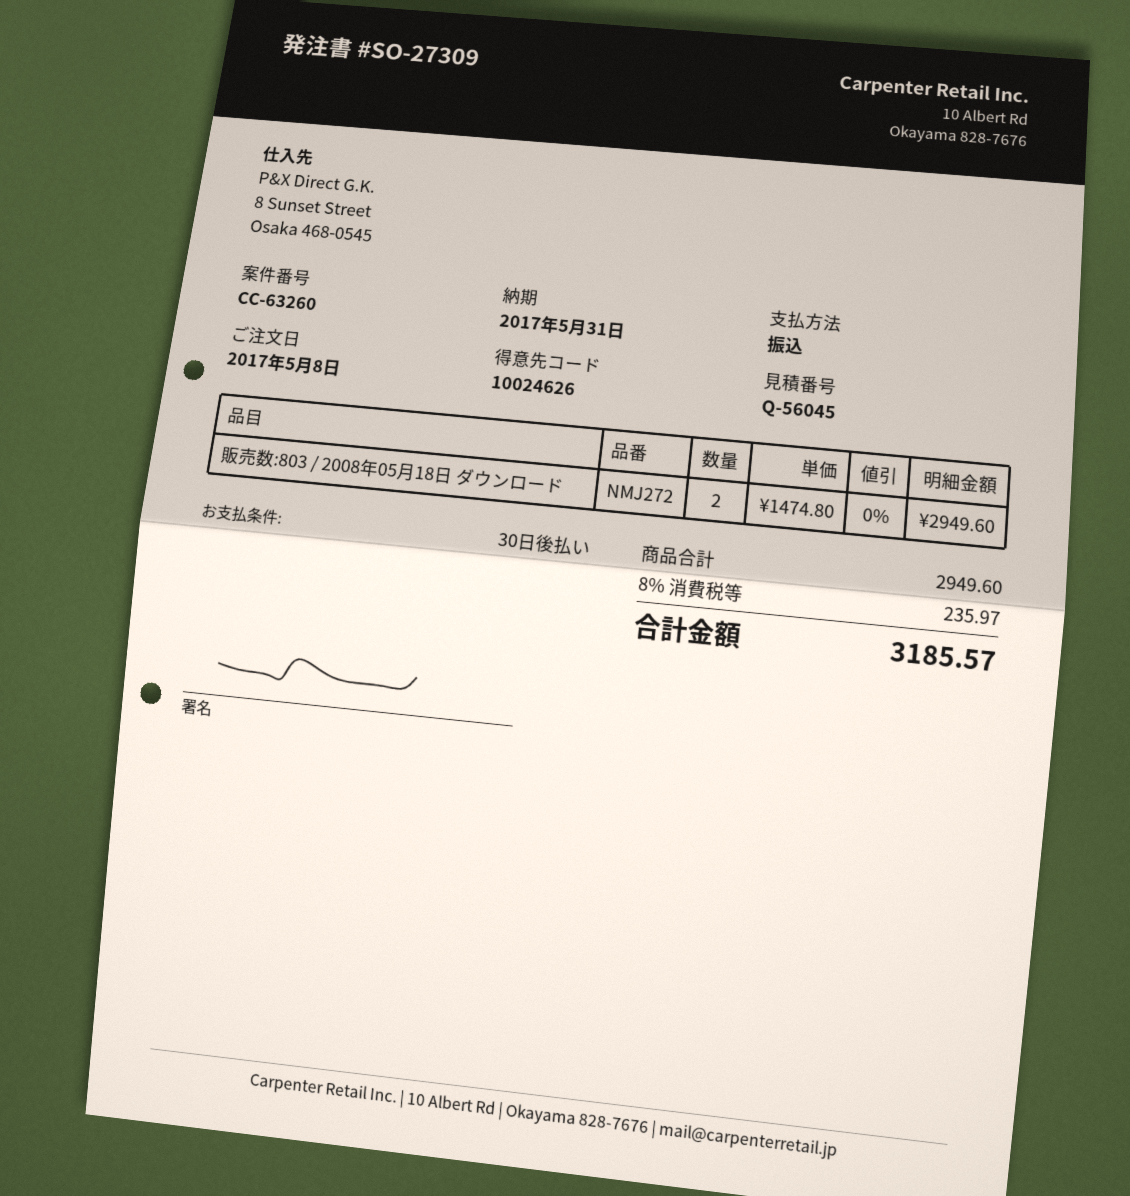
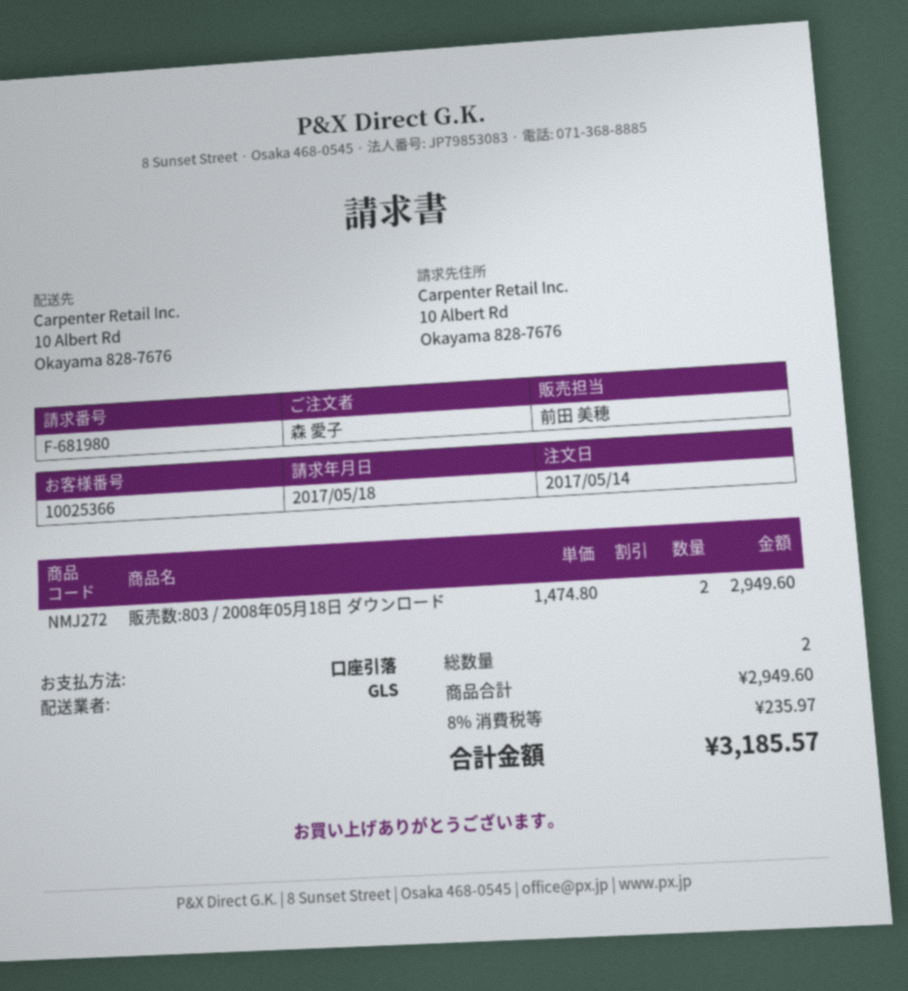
order date: 2017-05-08 -> 2017-05-14
customer number: 10024626 -> 10025366
payment method: bank transfer -> direct debit

